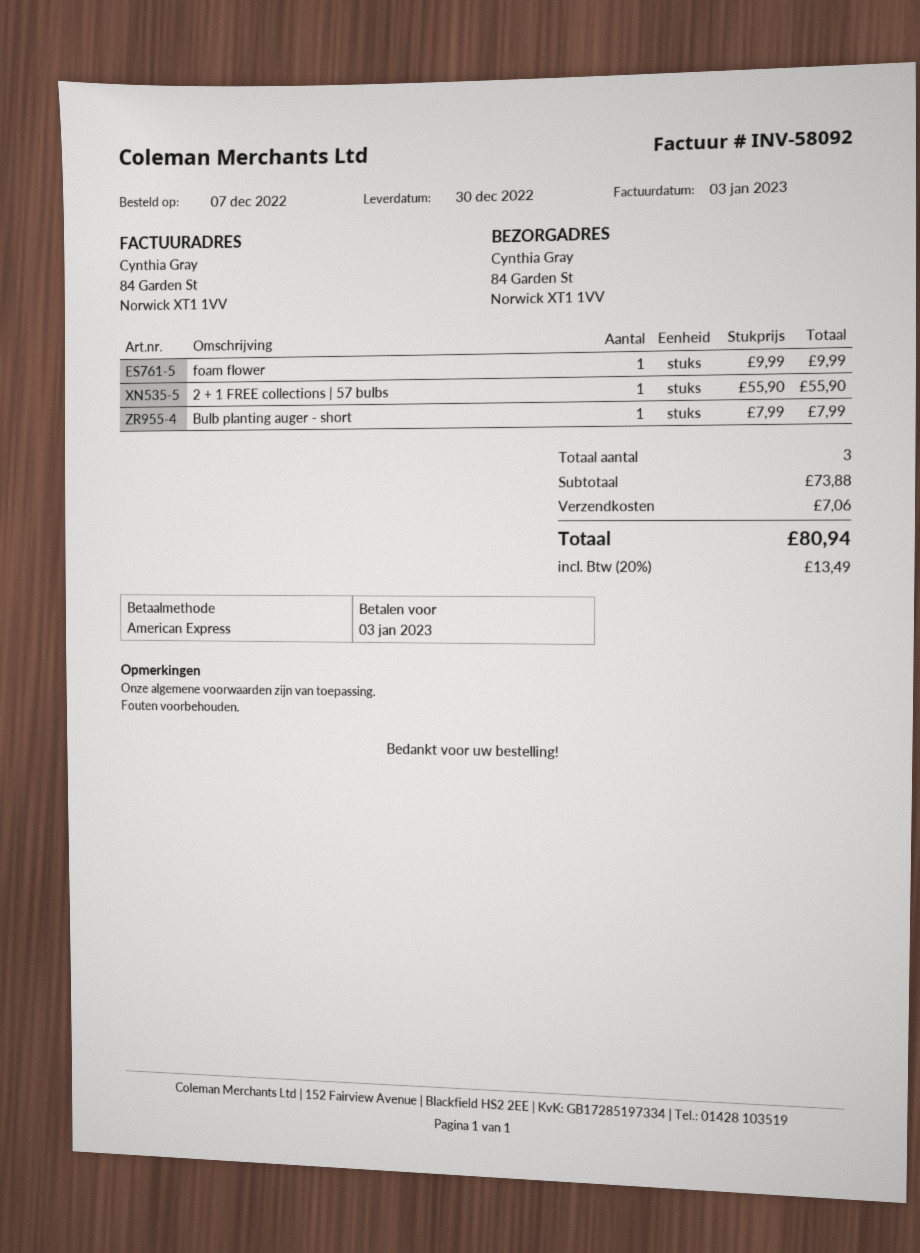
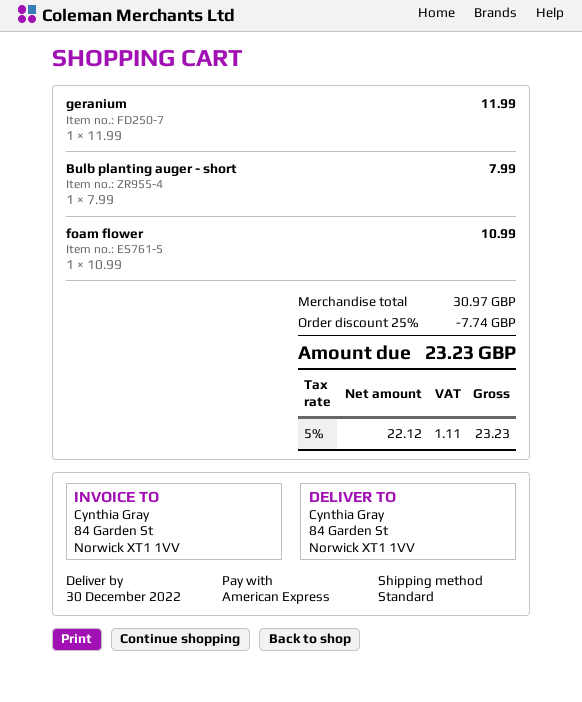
foam flower: 1 x 9.99 = 9.99 -> 1 x 10.99 = 10.99
2 + 1 FREE collections | 57 bulbs: 1 x 55.90 = 55.90 -> none
geranium: none -> 1 x 11.99 = 11.99
subtotal: 73.88 -> 30.97
discount: none -> 25% = 7.74
shipping: 7.06 -> none
tax: 20% = 13.49 -> 5% = 1.11
total: 80.94 -> 23.23

